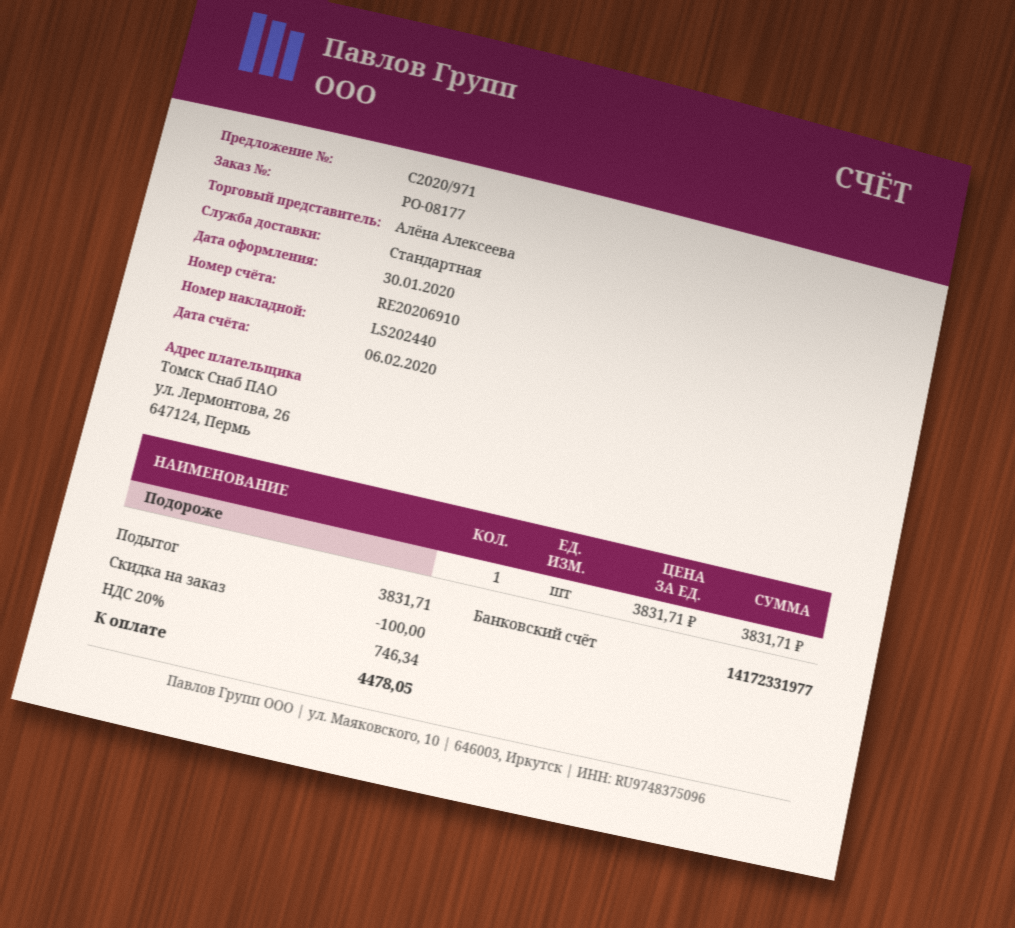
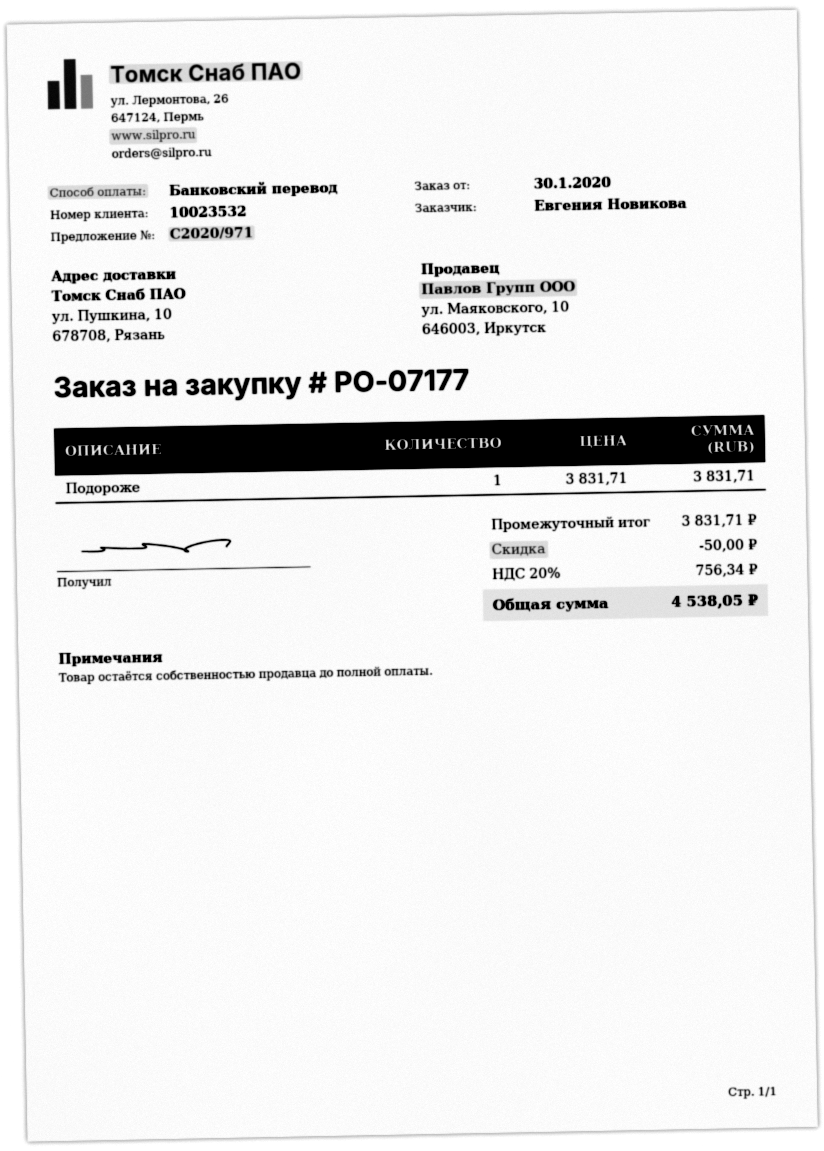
order number: PO-08177 -> PO-07177
discount: 100.00 -> 50.00
tax: 20% = 746.34 -> 20% = 756.34
total: 4478.05 -> 4538.05

